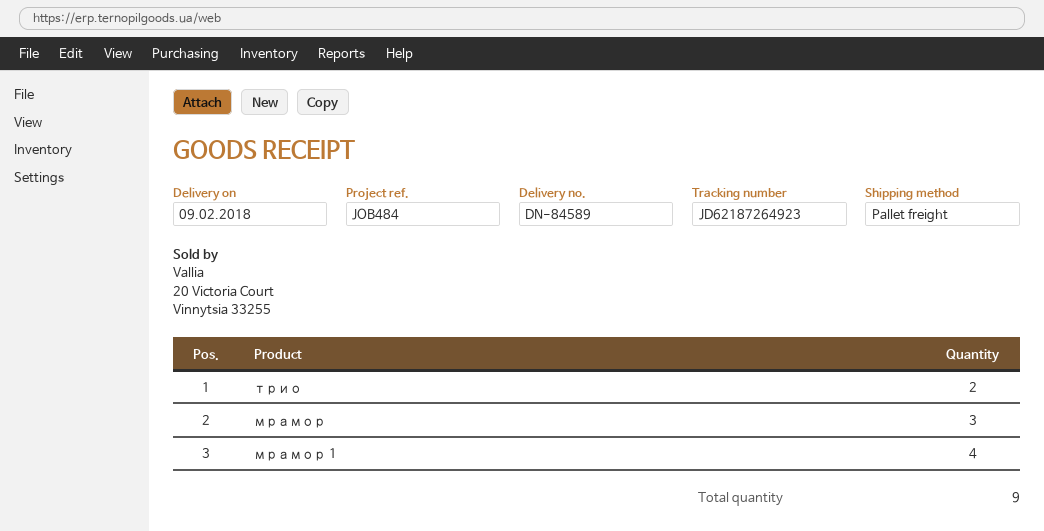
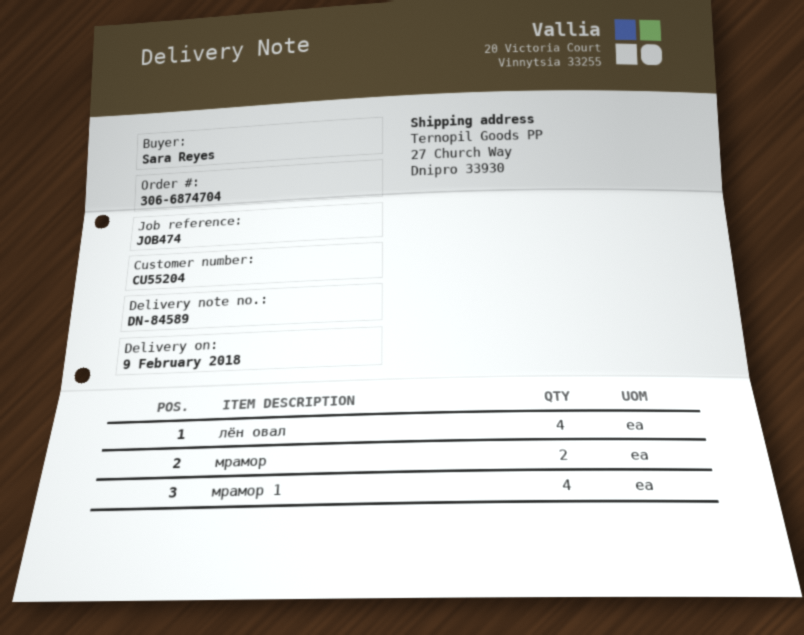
reference: JOB484 -> JOB474
трио: 2 -> none
мрамор: 3 -> 2
лён овал: none -> 4

